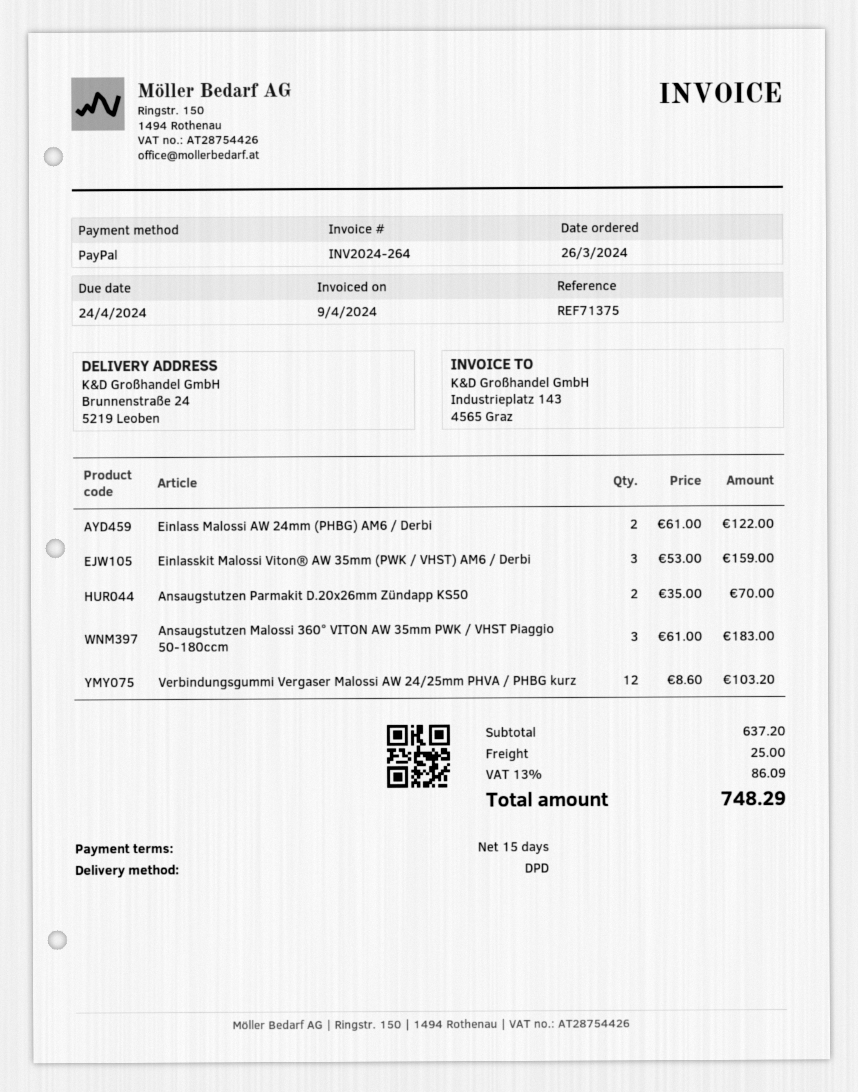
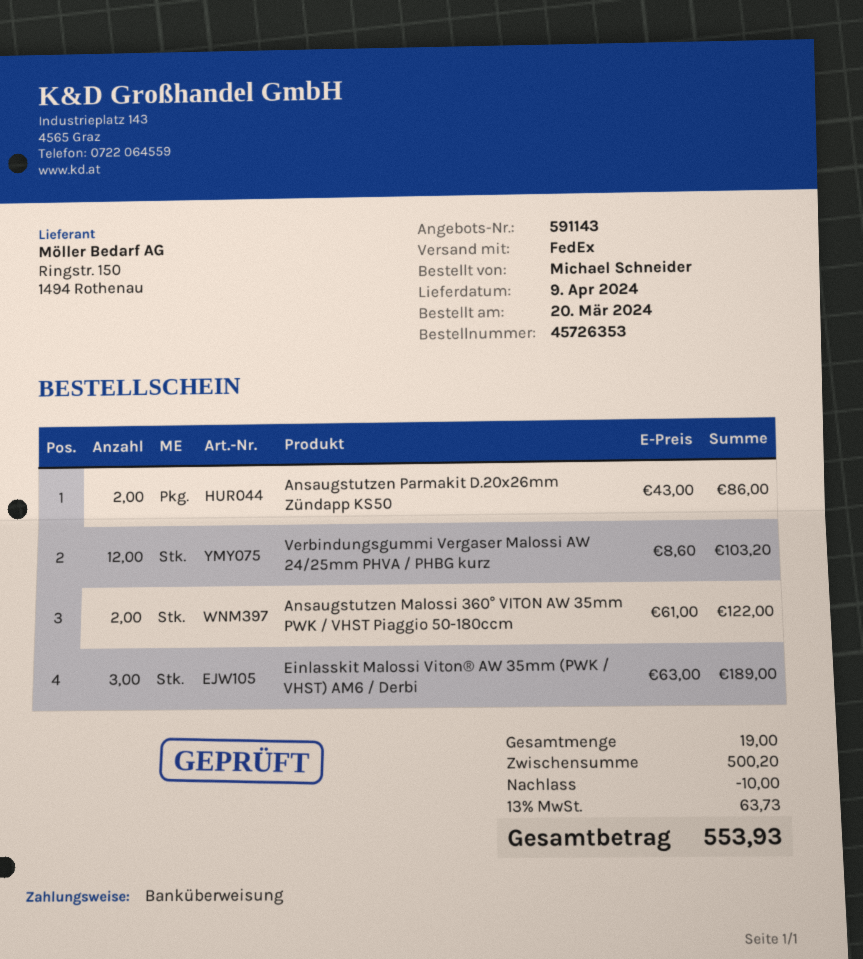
order date: 2024-03-26 -> 2024-03-20
payment method: PayPal -> bank transfer
shipping method: DPD -> FedEx
Einlass Malossi AW 24mm (PHBG) AM6 / Derbi: 2 x 61.00 = 122.00 -> none
Einlasskit Malossi Viton® AW 35mm (PWK / VHST) AM6 / Derbi: 3 x 53.00 = 159.00 -> 3 x 63.00 = 189.00
Ansaugstutzen Parmakit D.20x26mm Zündapp KS50: 2 x 35.00 = 70.00 -> 2 x 43.00 = 86.00
Ansaugstutzen Malossi 360° VITON AW 35mm PWK / VHST Piaggio 50-180ccm: 3 x 61.00 = 183.00 -> 2 x 61.00 = 122.00
subtotal: 637.20 -> 500.20
discount: none -> 10.00
shipping: 25.00 -> none
tax: 13% = 86.09 -> 13% = 63.73
total: 748.29 -> 553.93

